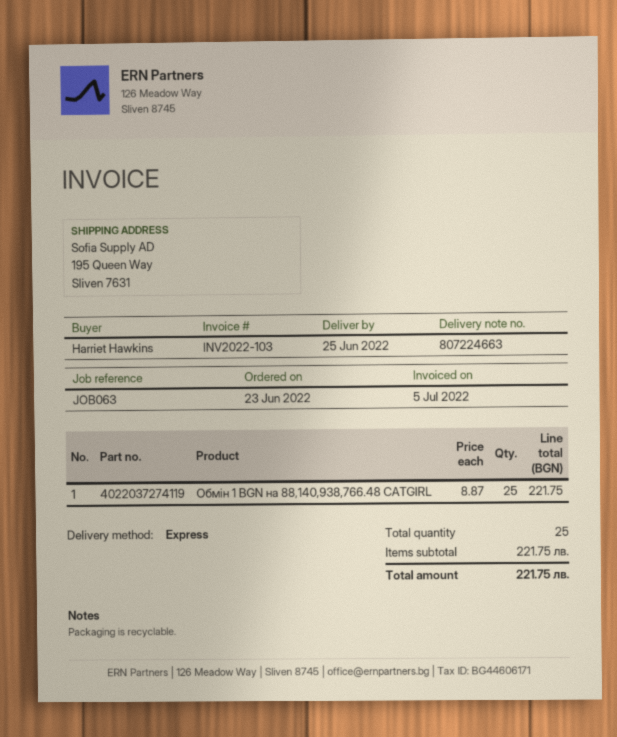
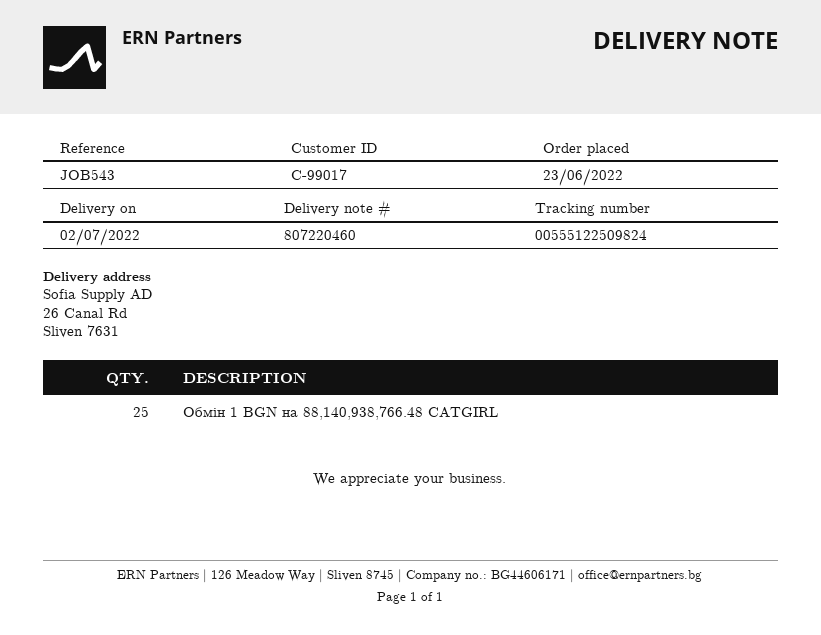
delivery note number: 807224663 -> 807220460
delivery date: 2022-06-25 -> 2022-07-02
reference: JOB063 -> JOB543
ship to: 195 Queen Way, Sliven 7631 -> 26 Canal Rd, Sliven 7631

